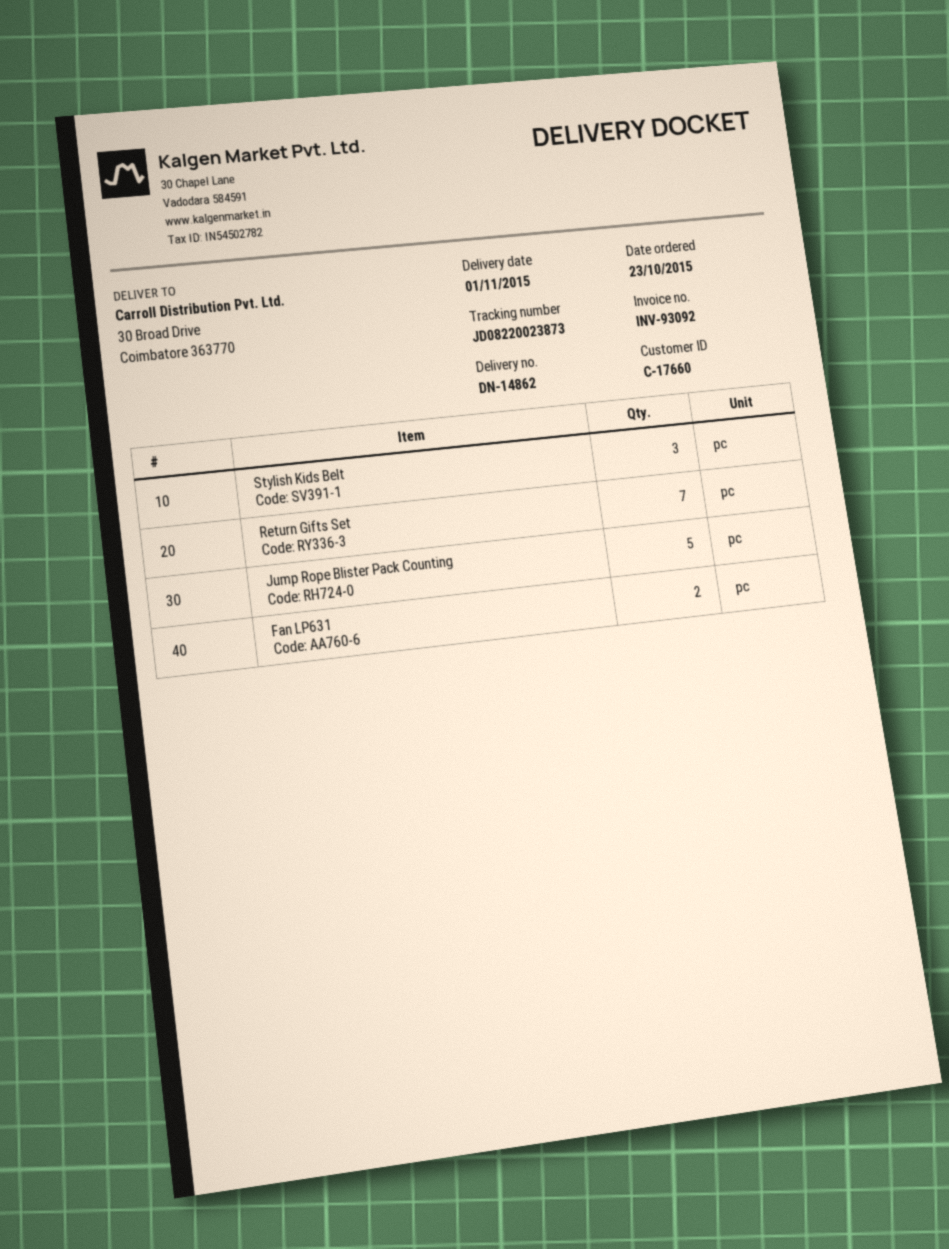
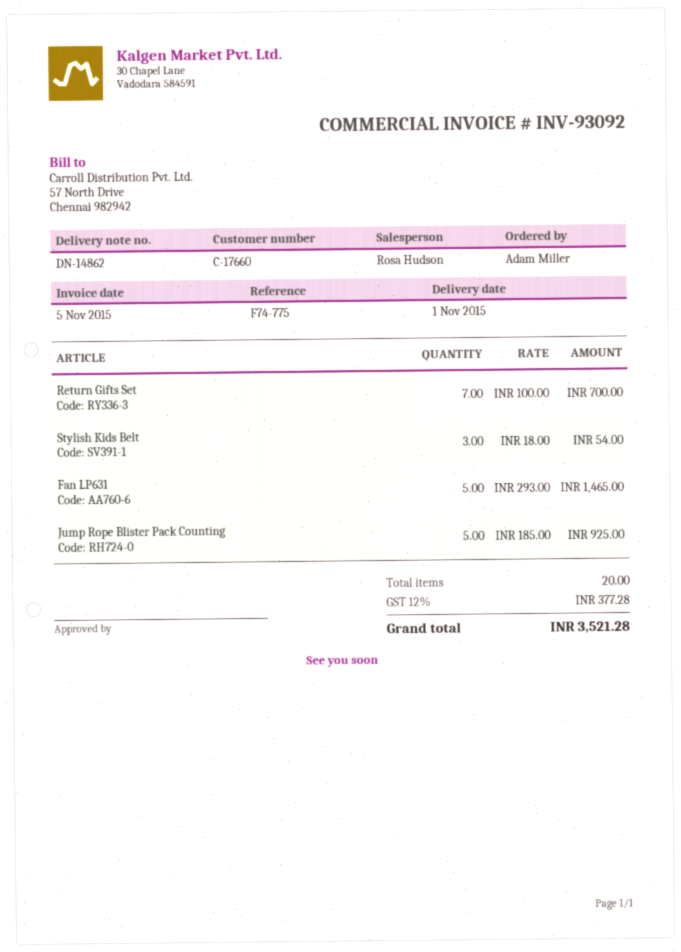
Fan LP631: 2 -> 5

